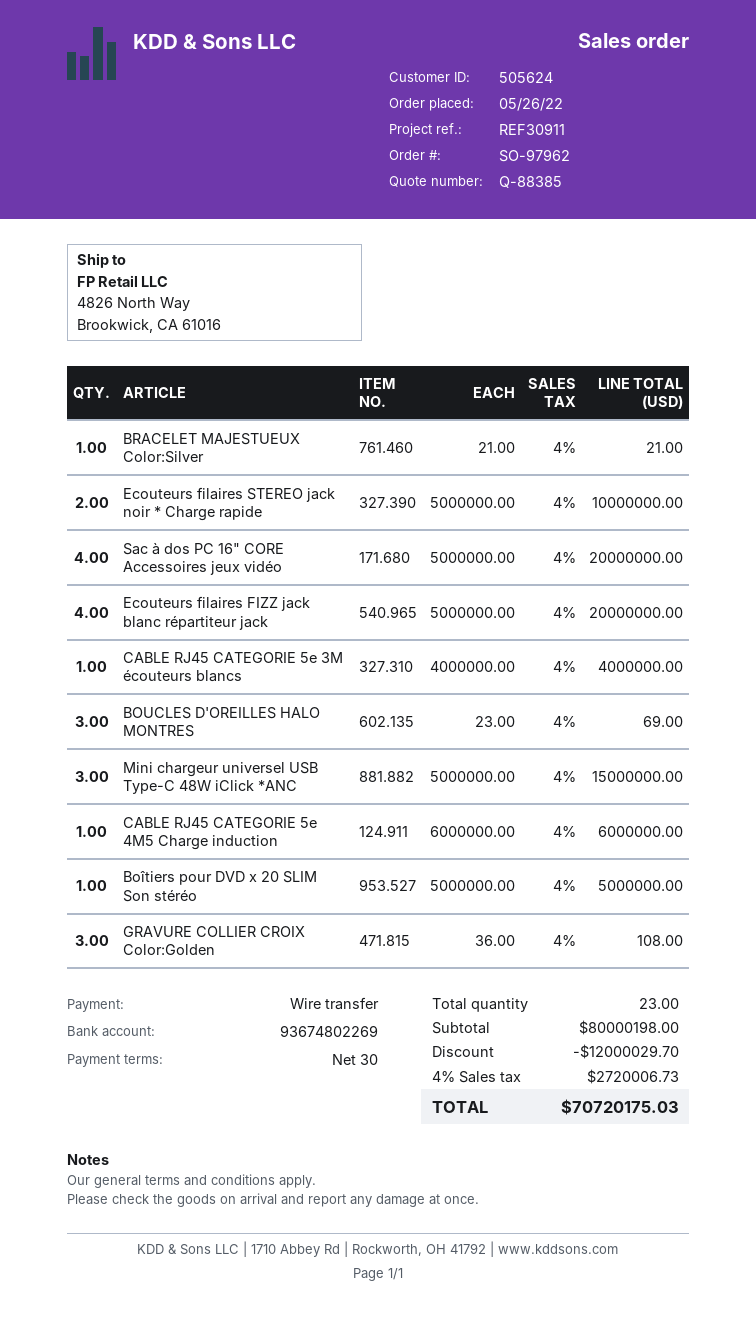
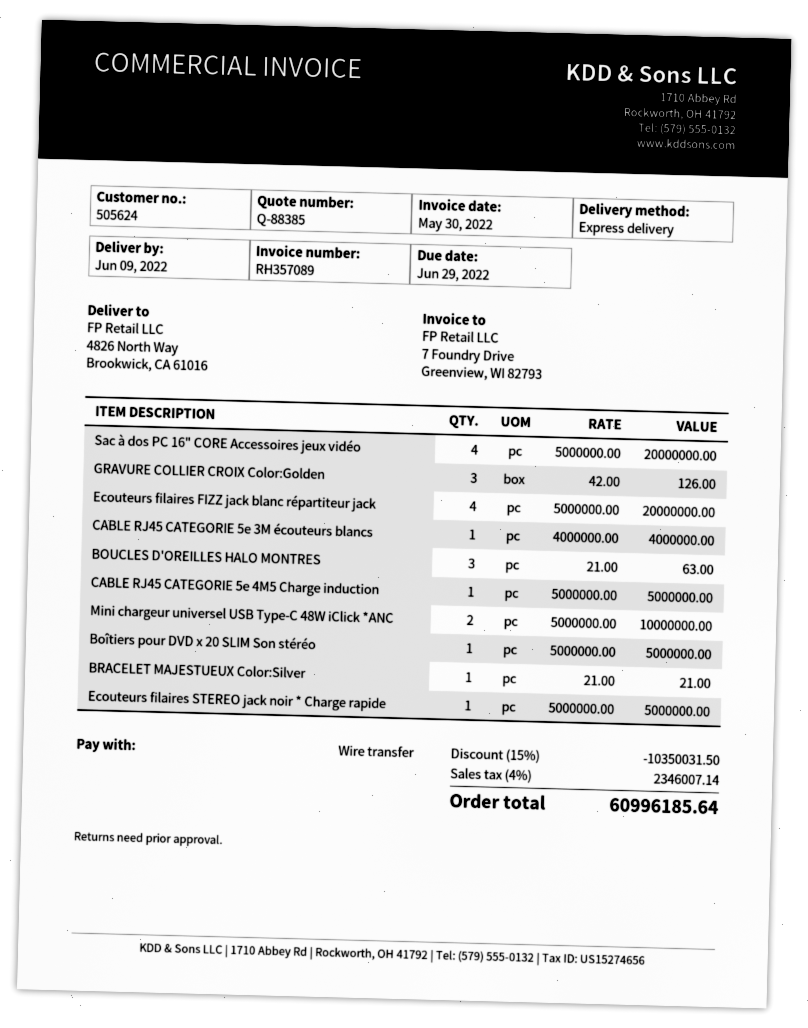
Ecouteurs filaires STEREO jack noir * Charge rapide: 2 x 5000000.00 = 10000000.00 -> 1 x 5000000.00 = 5000000.00
BOUCLES D'OREILLES HALO MONTRES: 3 x 23.00 = 69.00 -> 3 x 21.00 = 63.00
Mini chargeur universel USB Type-C 48W iClick *ANC: 3 x 5000000.00 = 15000000.00 -> 2 x 5000000.00 = 10000000.00
CABLE RJ45 CATEGORIE 5e 4M5 Charge induction: 1 x 6000000.00 = 6000000.00 -> 1 x 5000000.00 = 5000000.00
GRAVURE COLLIER CROIX Color:Golden: 3 x 36.00 = 108.00 -> 3 x 42.00 = 126.00
discount: 12000029.70 -> 10350031.50
tax: 4% = 2720006.73 -> 4% = 2346007.14
total: 70720175.03 -> 60996185.64

